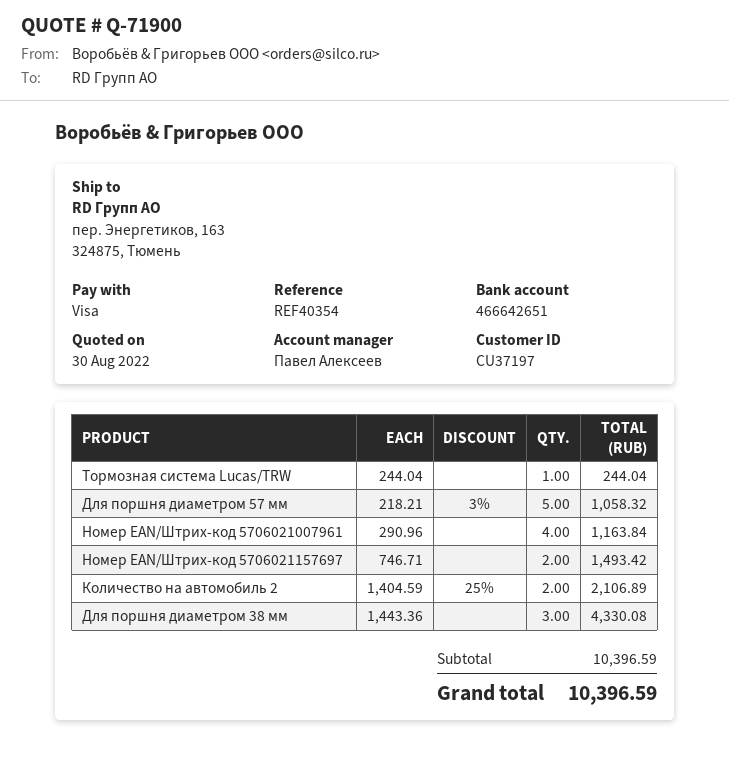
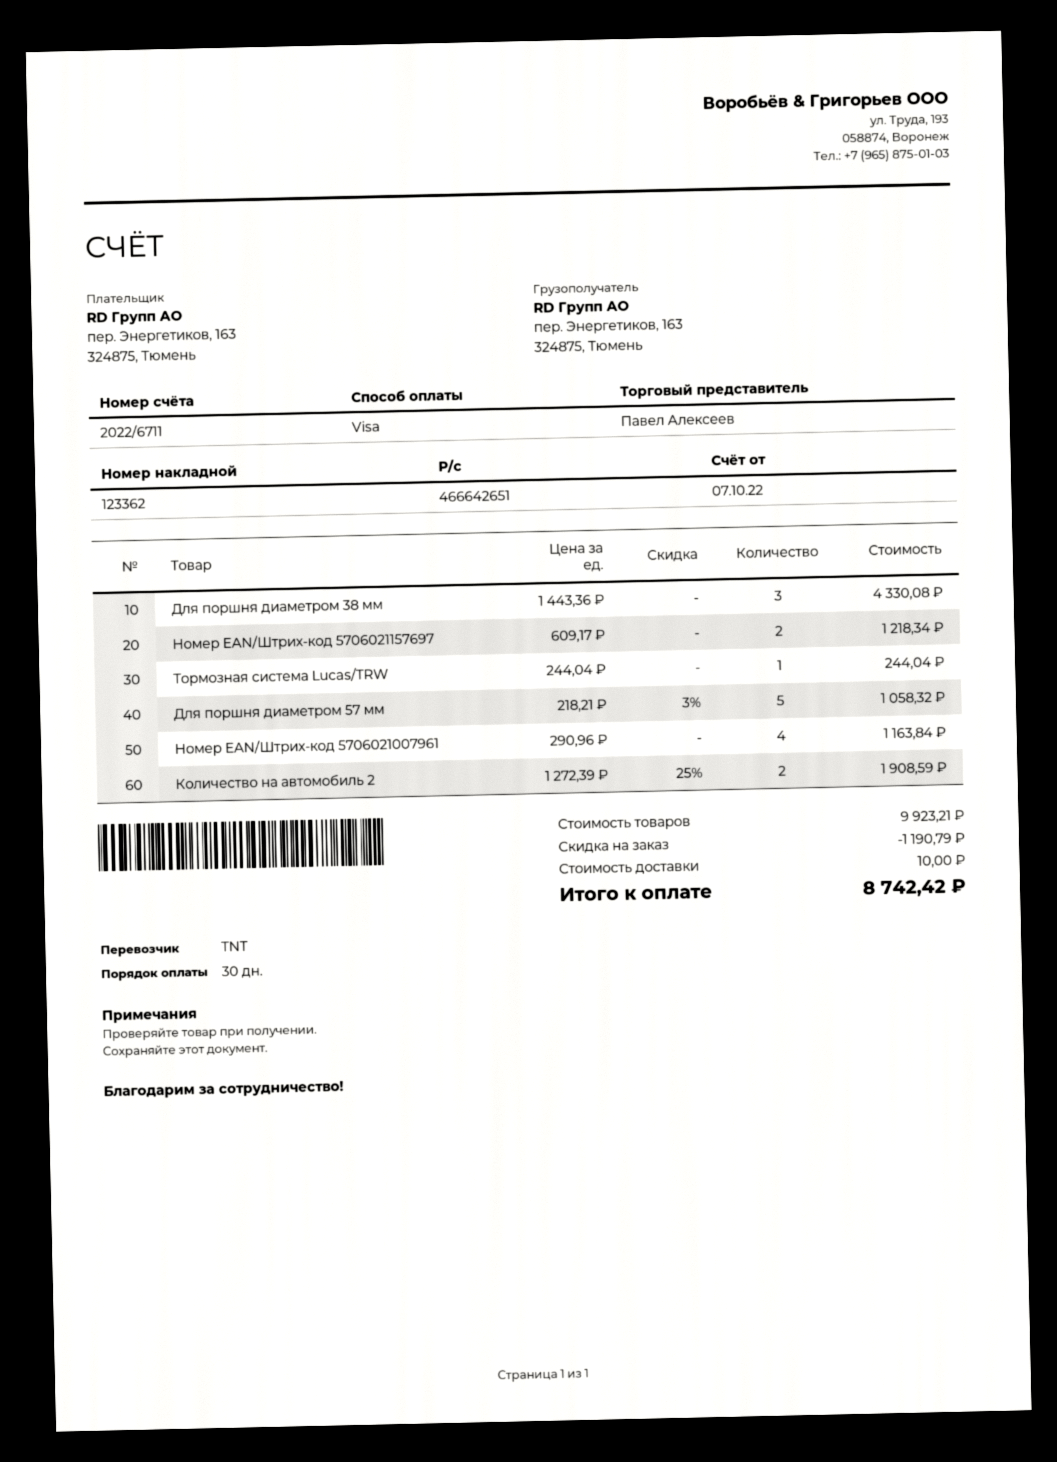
Номер EAN/Штрих-код 5706021157697: 2 x 746.71 = 1493.42 -> 2 x 609.17 = 1218.34
Количество на автомобиль 2: 2 x 1404.59 - 25% = 2106.89 -> 2 x 1272.39 - 25% = 1908.59
subtotal: 10396.59 -> 9923.21
discount: none -> 1190.79
shipping: none -> 10.00
total: 10396.59 -> 8742.42

